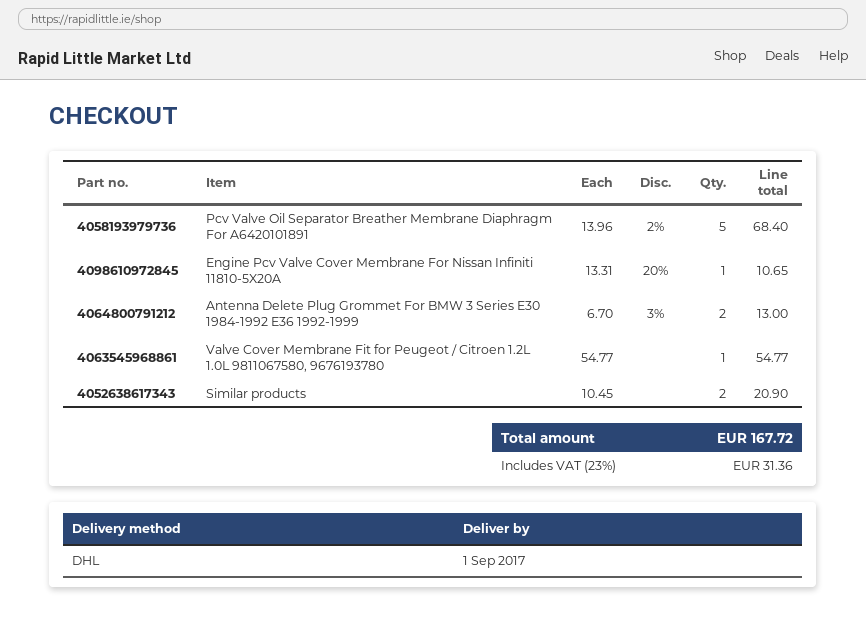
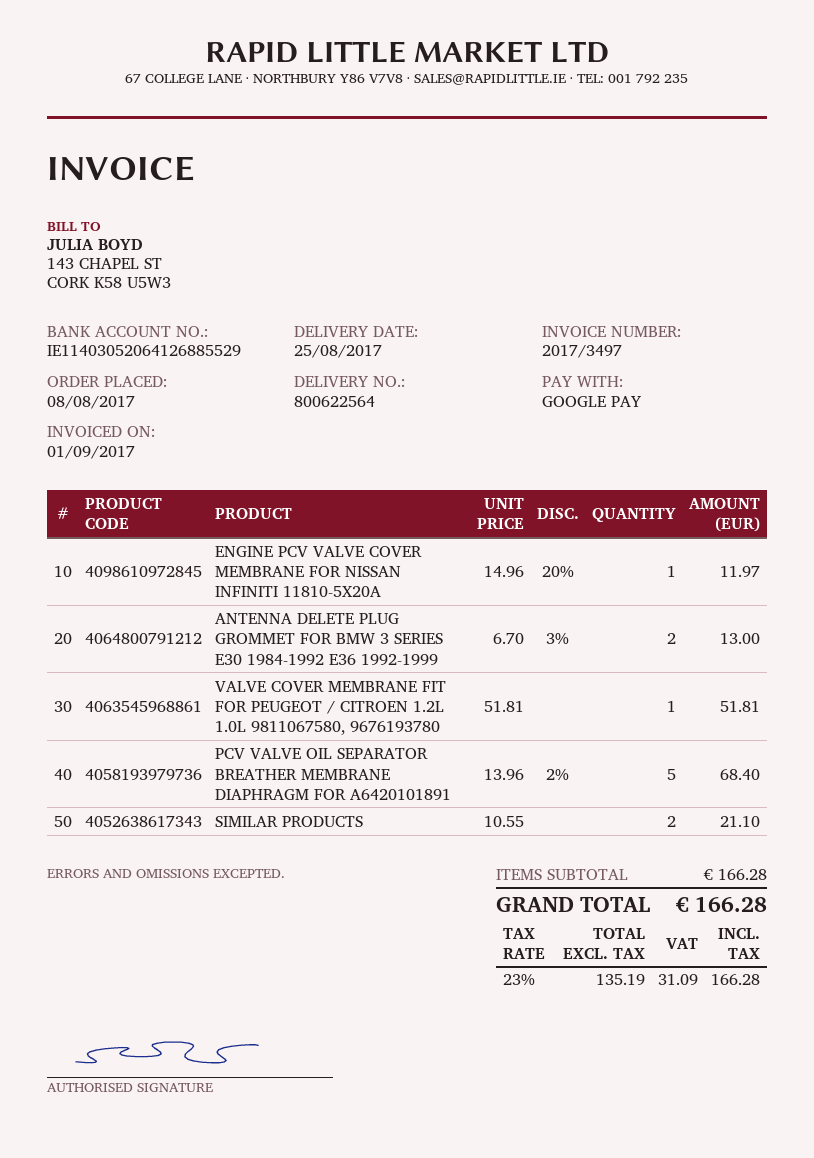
delivery date: 2017-09-01 -> 2017-08-25
Engine Pcv Valve Cover Membrane For Nissan Infiniti 11810-5X20A: 1 x 13.31 - 20% = 10.65 -> 1 x 14.96 - 20% = 11.97
Valve Cover Membrane Fit for Peugeot / Citroen 1.2L 1.0L 9811067580, 9676193780: 1 x 54.77 = 54.77 -> 1 x 51.81 = 51.81
Similar products: 2 x 10.45 = 20.90 -> 2 x 10.55 = 21.10
tax: 23% = 31.36 -> 23% = 31.09
total: 167.72 -> 166.28

